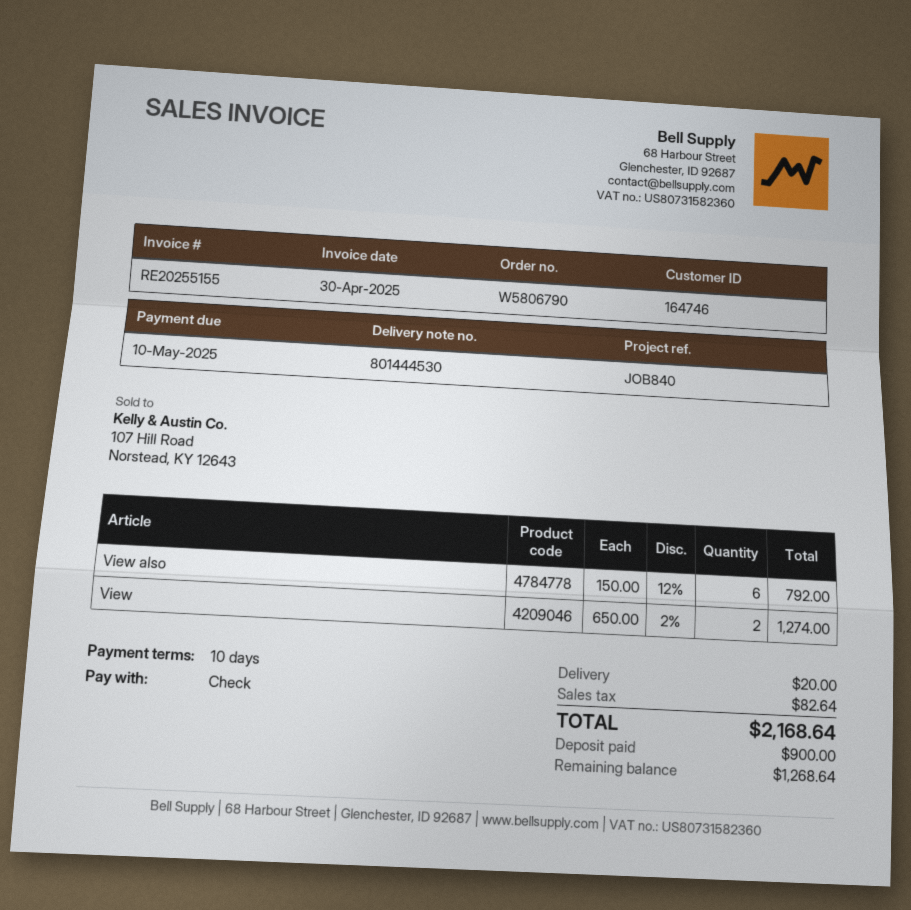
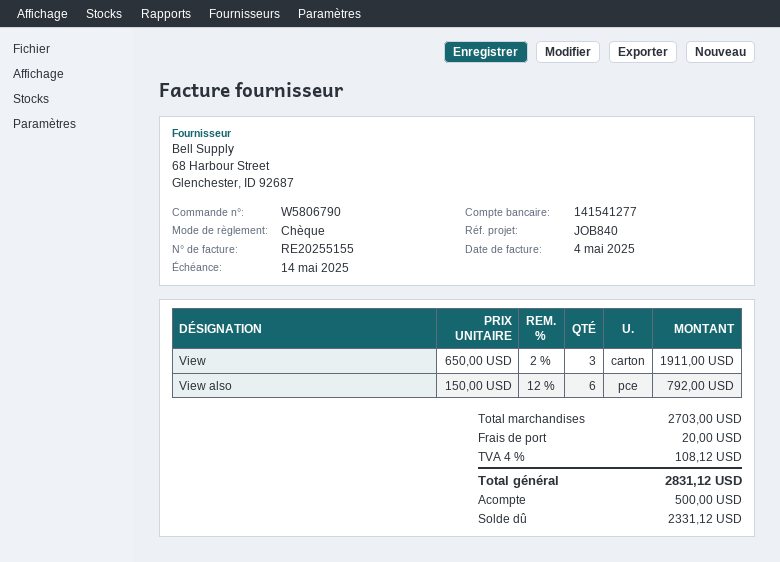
invoice date: 2025-04-30 -> 2025-05-04
due date: 2025-05-10 -> 2025-05-14
View: 2 x 650.00 - 2% = 1274.00 -> 3 x 650.00 - 2% = 1911.00
tax: 82.64 -> 108.12
total: 2168.64 -> 2831.12
deposit: 900.00 -> 500.00
balance: 1268.64 -> 2331.12

